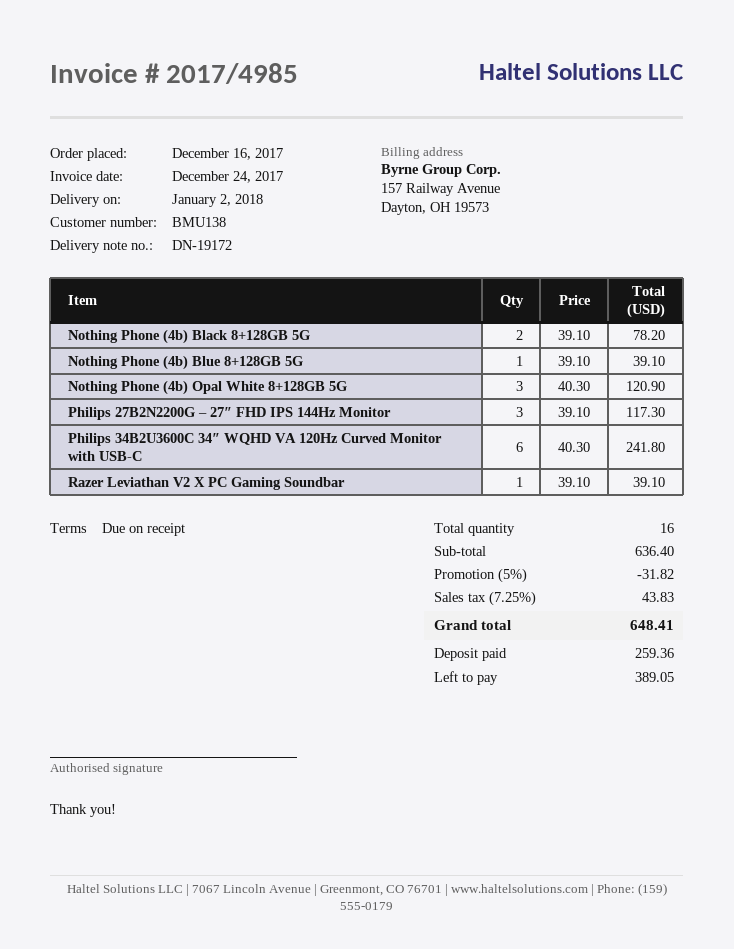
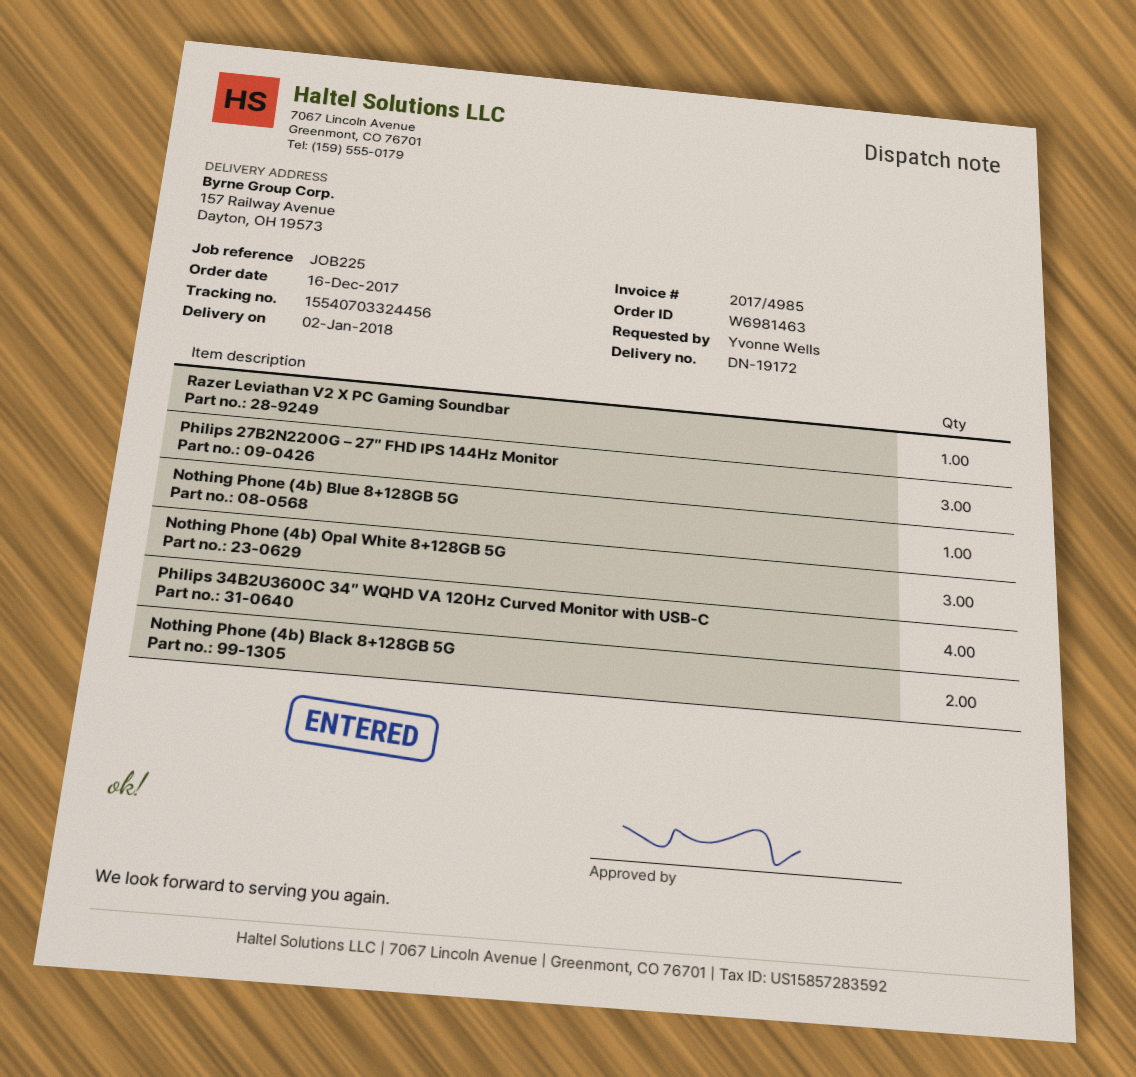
Philips 34B2U3600C 34″ WQHD VA 120Hz Curved Monitor with USB-C: 6 -> 4

